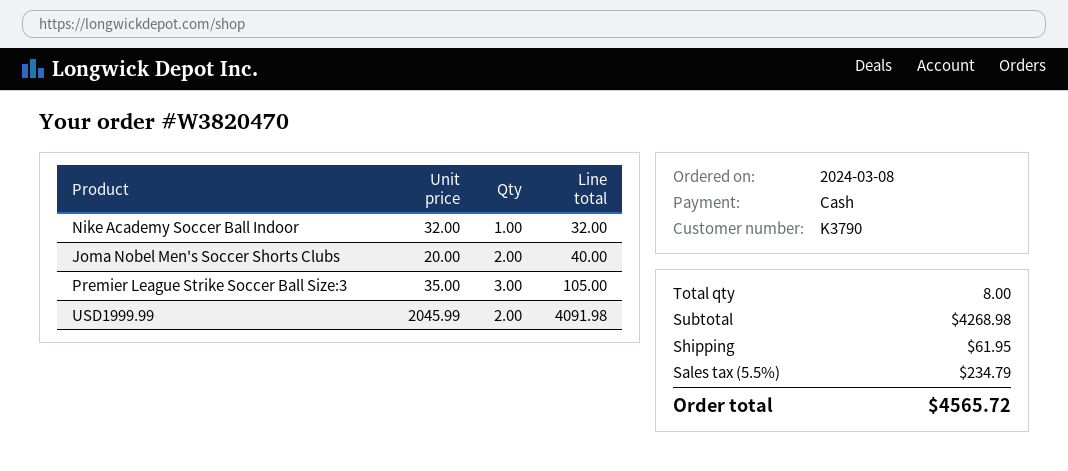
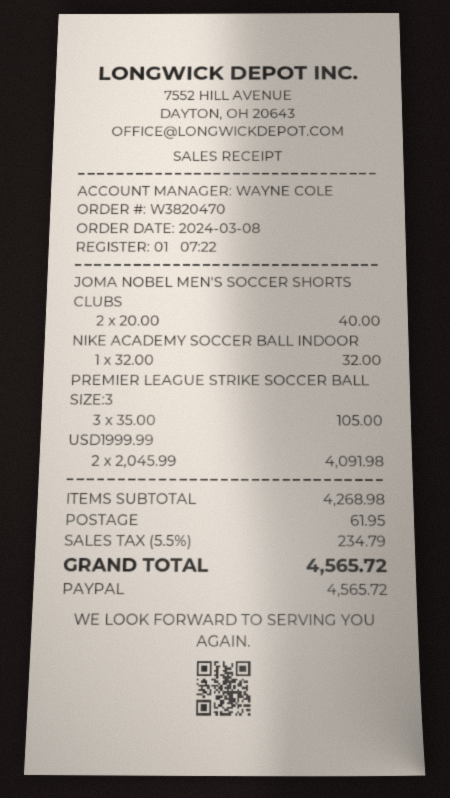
payment method: cash -> PayPal

